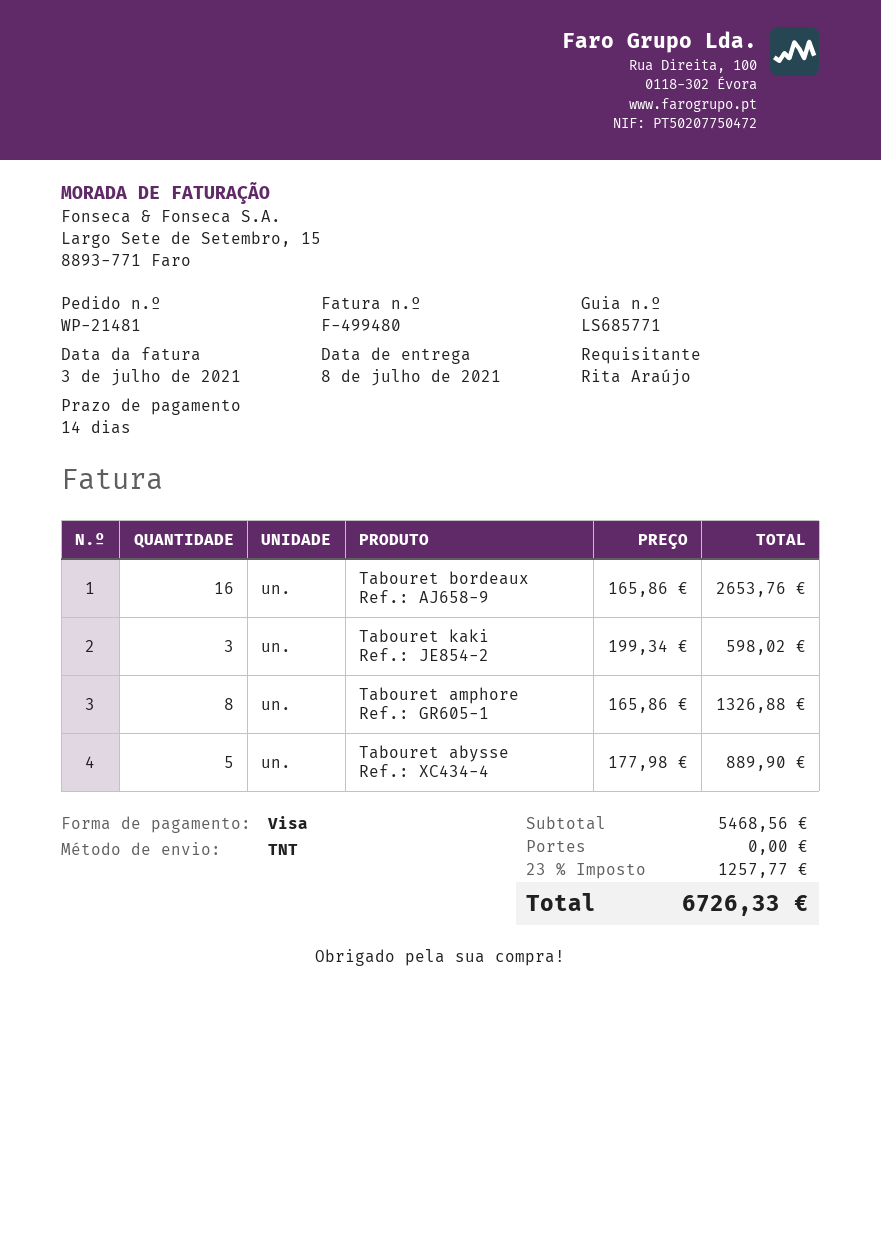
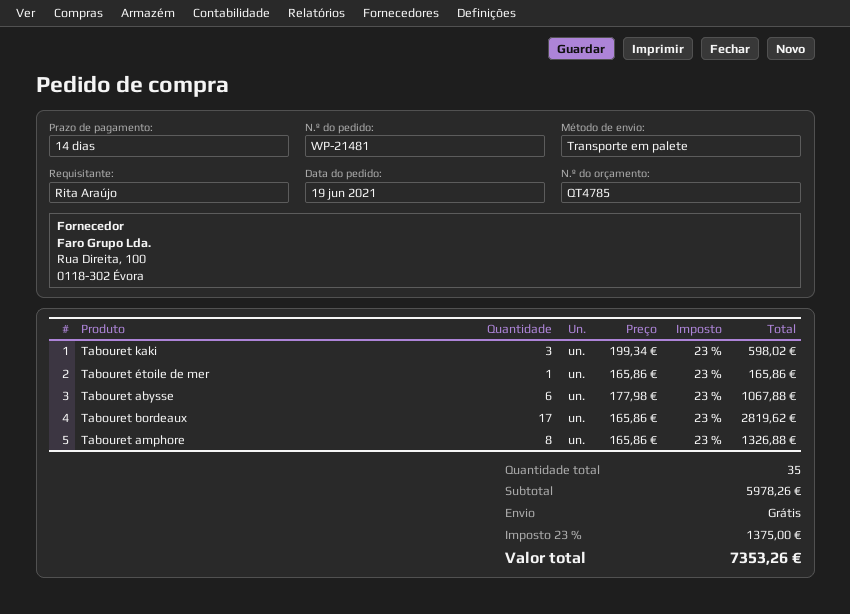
shipping method: TNT -> pallet freight
Tabouret bordeaux: 16 x 165.86 = 2653.76 -> 17 x 165.86 = 2819.62
Tabouret abysse: 5 x 177.98 = 889.90 -> 6 x 177.98 = 1067.88
Tabouret étoile de mer: none -> 1 x 165.86 = 165.86
subtotal: 5468.56 -> 5978.26
tax: 23% = 1257.77 -> 23% = 1375.00
total: 6726.33 -> 7353.26

